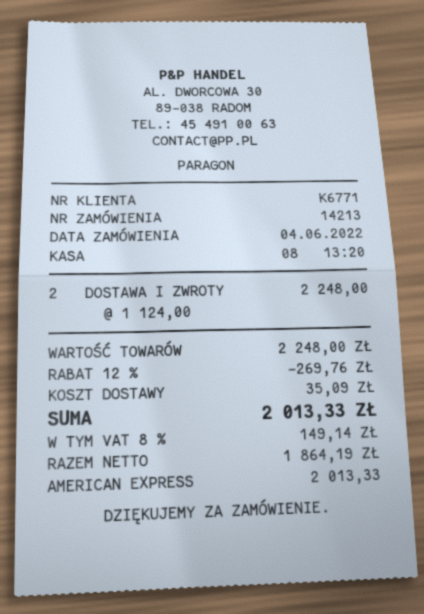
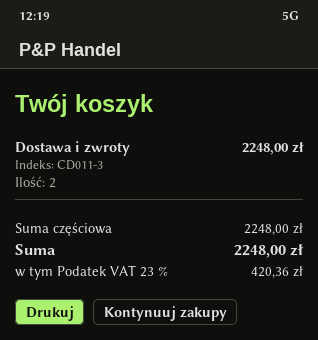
discount: 12% = 269.76 -> none
shipping: 35.09 -> none
tax: 8% = 149.14 -> 23% = 420.36
total: 2013.33 -> 2248.00

